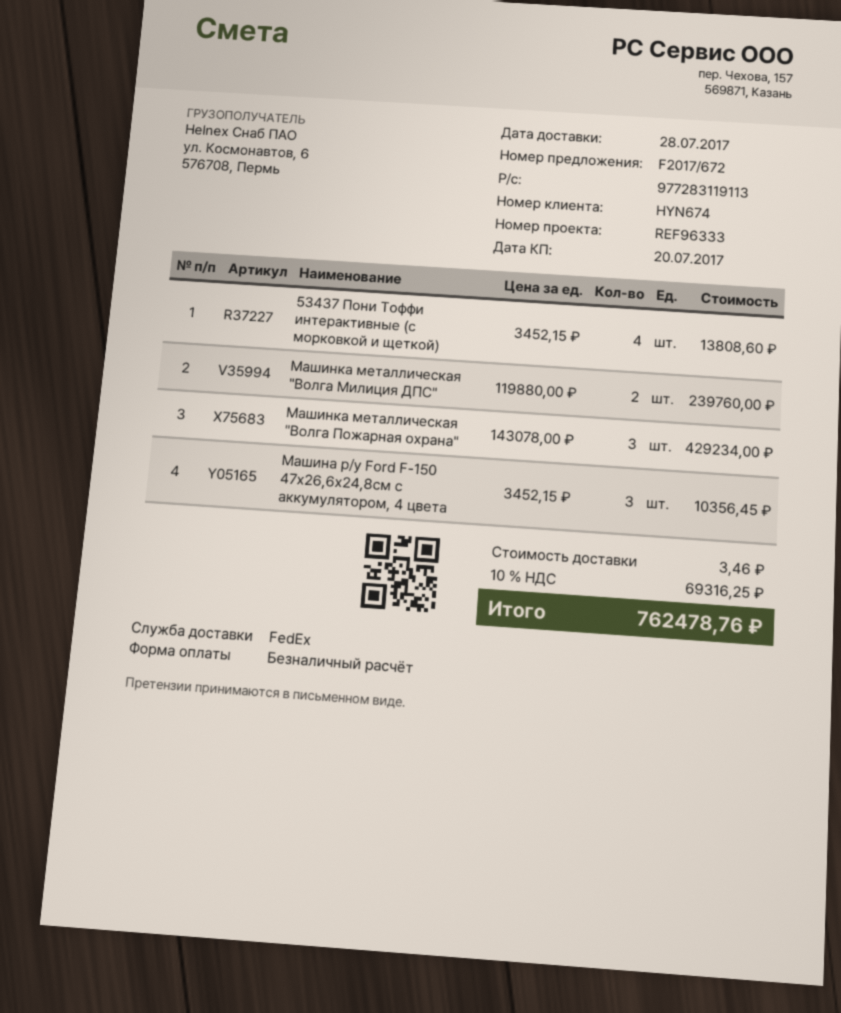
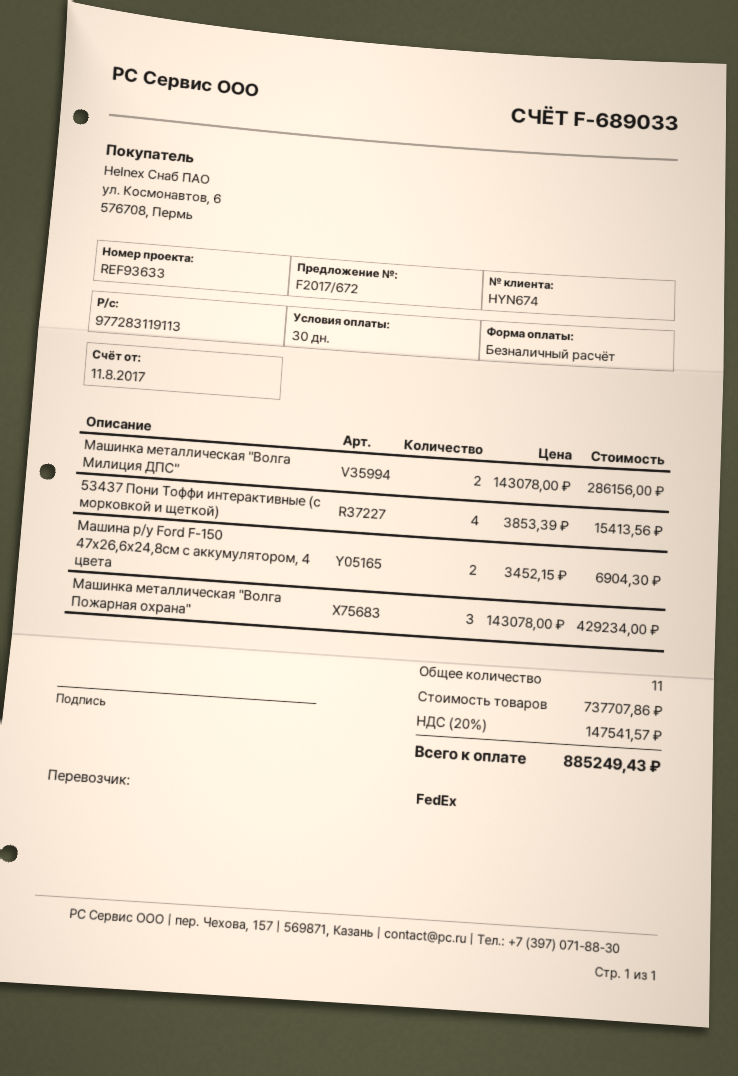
reference: REF96333 -> REF93633
53437 Пони Тоффи интерактивные (с морковкой и щеткой): 4 x 3452.15 = 13808.60 -> 4 x 3853.39 = 15413.56
Машинка металлическая "Волга Милиция ДПС": 2 x 119880.00 = 239760.00 -> 2 x 143078.00 = 286156.00
Машина р/у Ford F-150 47х26,6х24,8см с аккумулятором, 4 цвета: 3 x 3452.15 = 10356.45 -> 2 x 3452.15 = 6904.30
shipping: 3.46 -> none
tax: 10% = 69316.25 -> 20% = 147541.57
total: 762478.76 -> 885249.43

